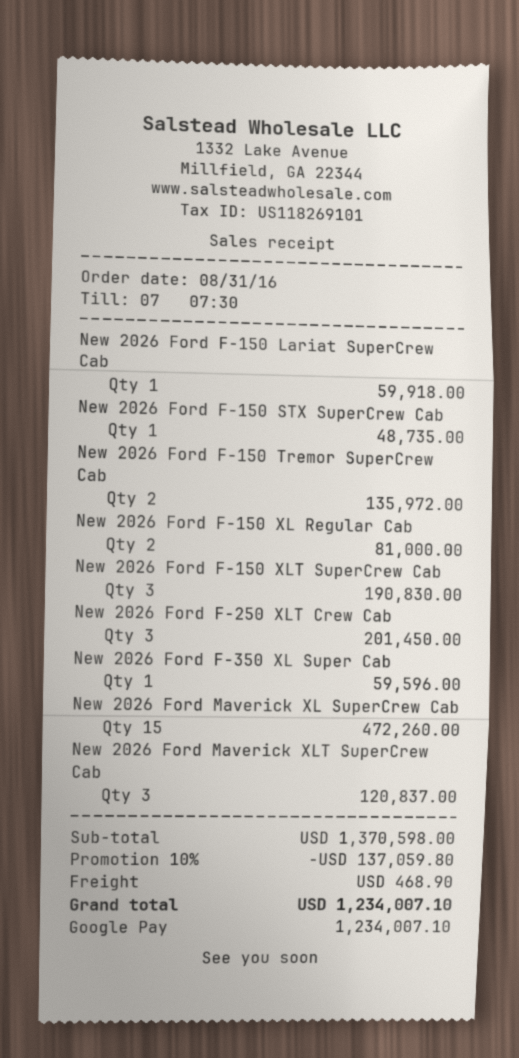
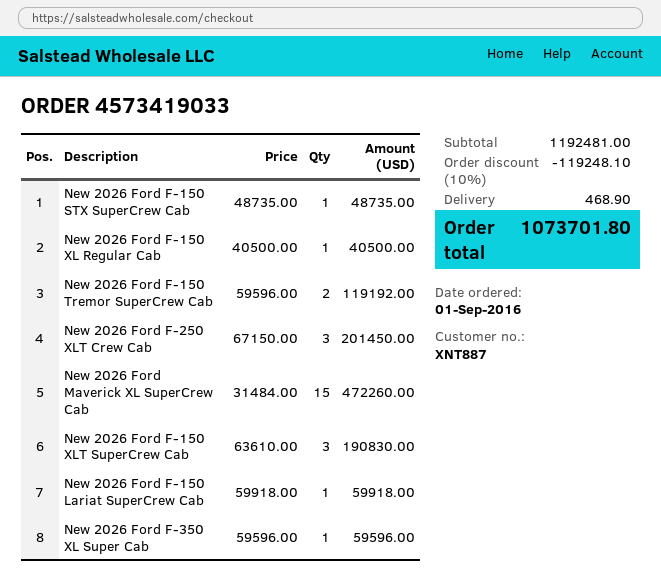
order date: 2016-08-31 -> 2016-09-01
New 2026 Ford F-150 Tremor SuperCrew Cab: 2 for 135972.00 -> 2 for 119192.00
New 2026 Ford F-150 XL Regular Cab: 2 for 81000.00 -> 1 for 40500.00
New 2026 Ford Maverick XLT SuperCrew Cab: 3 for 120837.00 -> none
subtotal: 1370598.00 -> 1192481.00
discount: 10% = 137059.80 -> 10% = 119248.10
total: 1234007.10 -> 1073701.80

